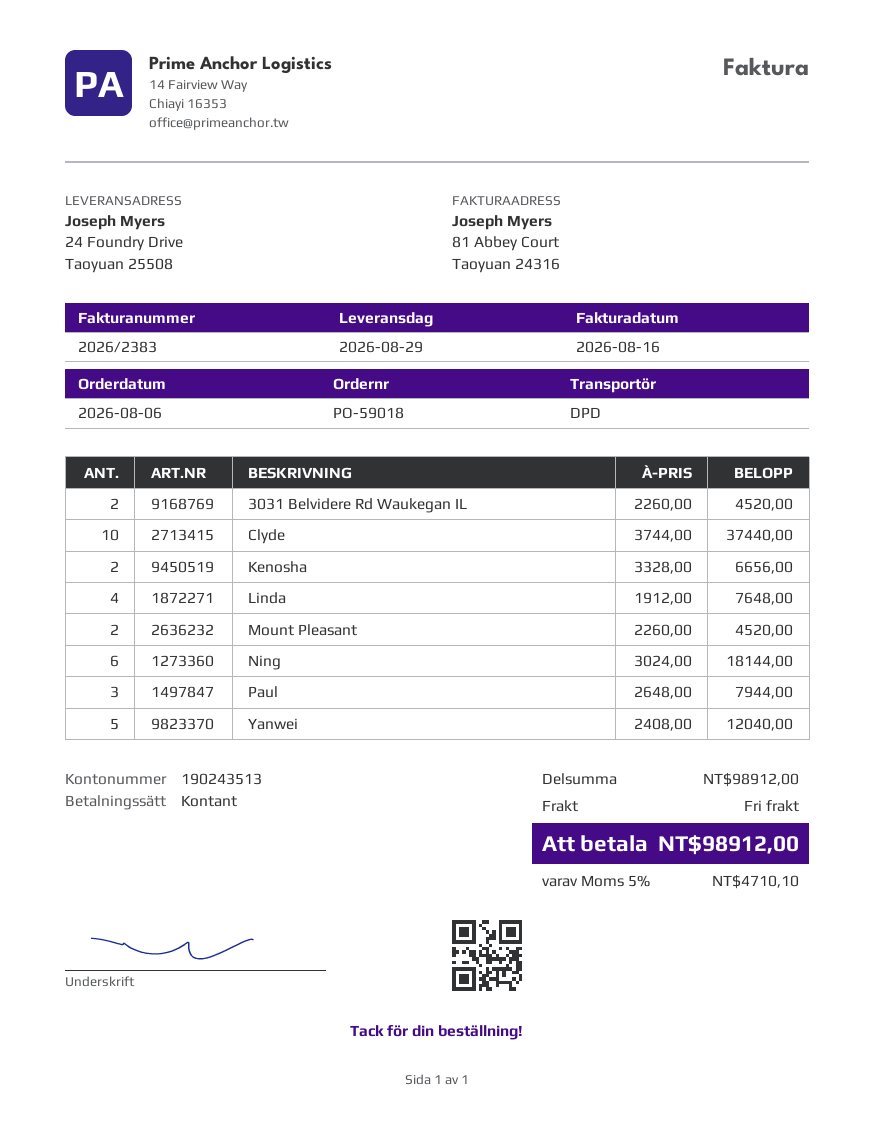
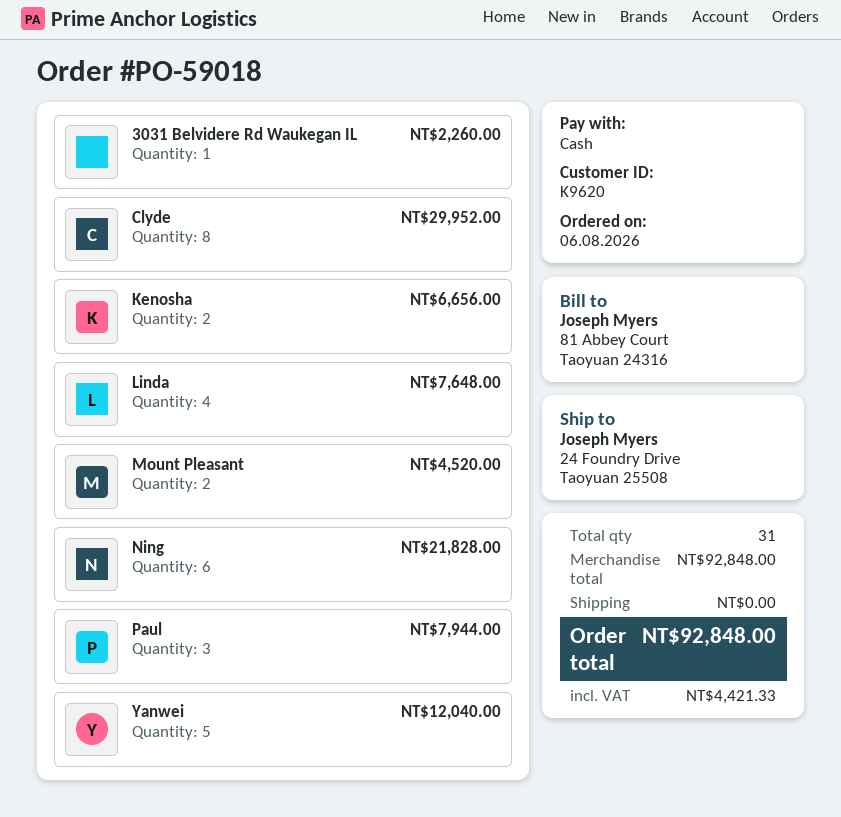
3031 Belvidere Rd Waukegan IL: 2 for 4520.00 -> 1 for 2260.00
Clyde: 10 for 37440.00 -> 8 for 29952.00
Ning: 6 for 18144.00 -> 6 for 21828.00
subtotal: 98912.00 -> 92848.00
tax: 4710.10 -> 4421.33
total: 98912.00 -> 92848.00

